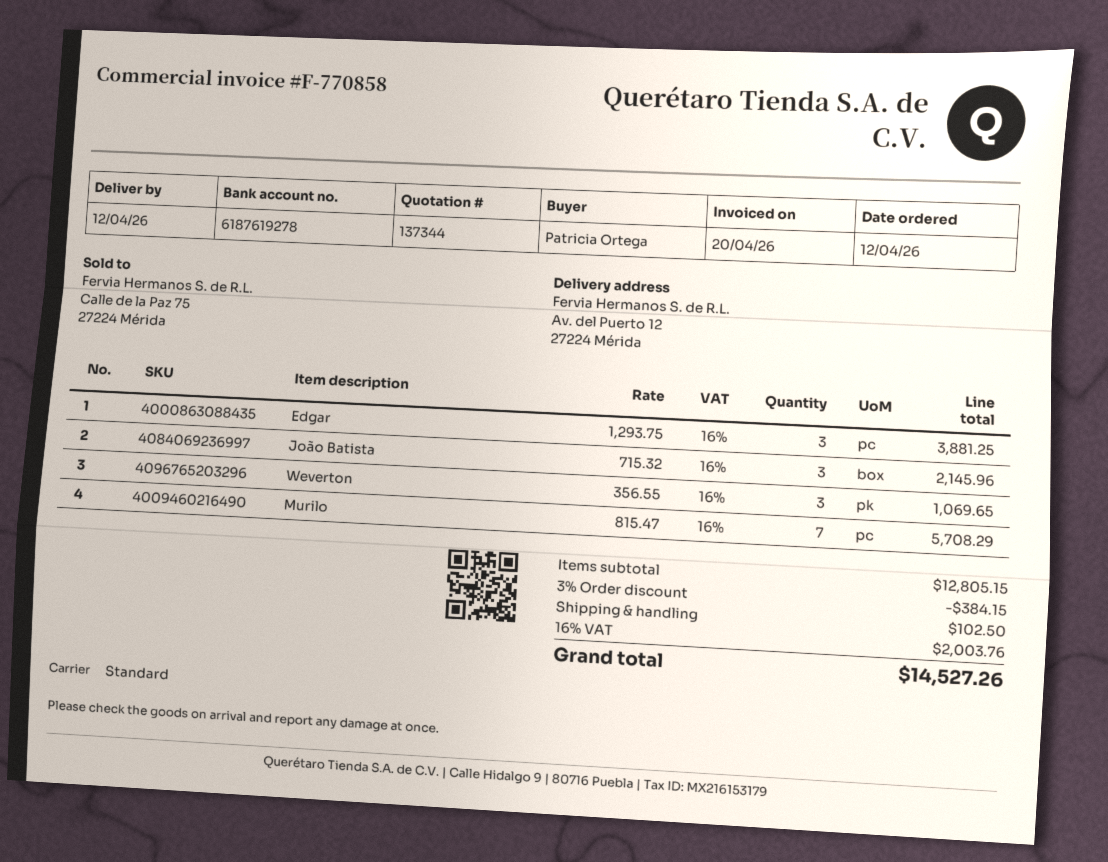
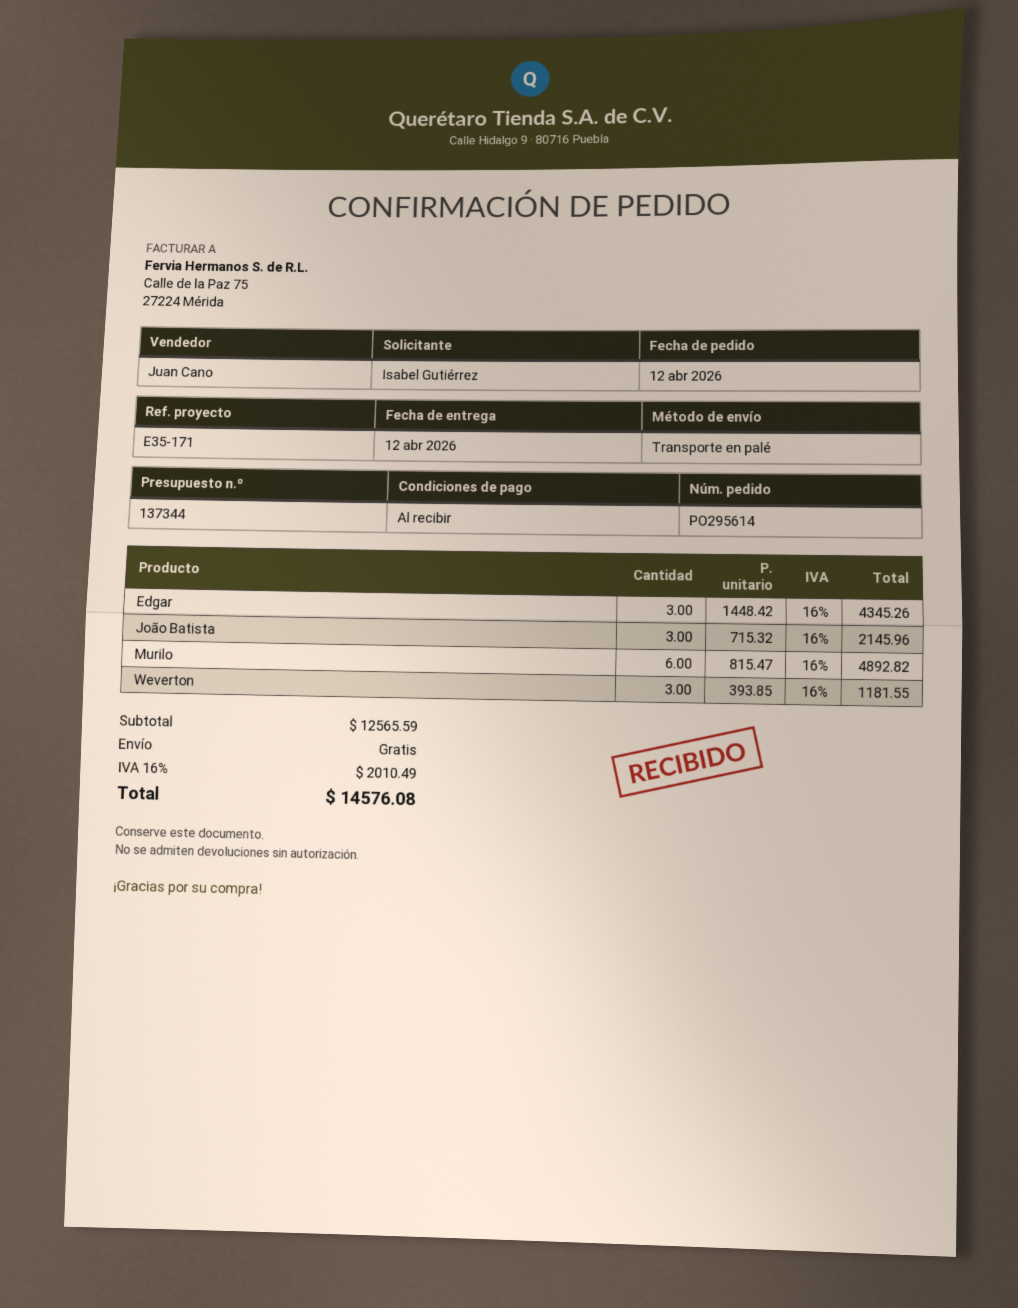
ordered by: Patricia Ortega -> Isabel Gutiérrez
shipping method: standard -> pallet freight
Edgar: 3 x 1293.75 = 3881.25 -> 3 x 1448.42 = 4345.26
Weverton: 3 x 356.55 = 1069.65 -> 3 x 393.85 = 1181.55
Murilo: 7 x 815.47 = 5708.29 -> 6 x 815.47 = 4892.82
subtotal: 12805.15 -> 12565.59
discount: 3% = 384.15 -> none
shipping: 102.50 -> 0.00
tax: 16% = 2003.76 -> 16% = 2010.49
total: 14527.26 -> 14576.08

